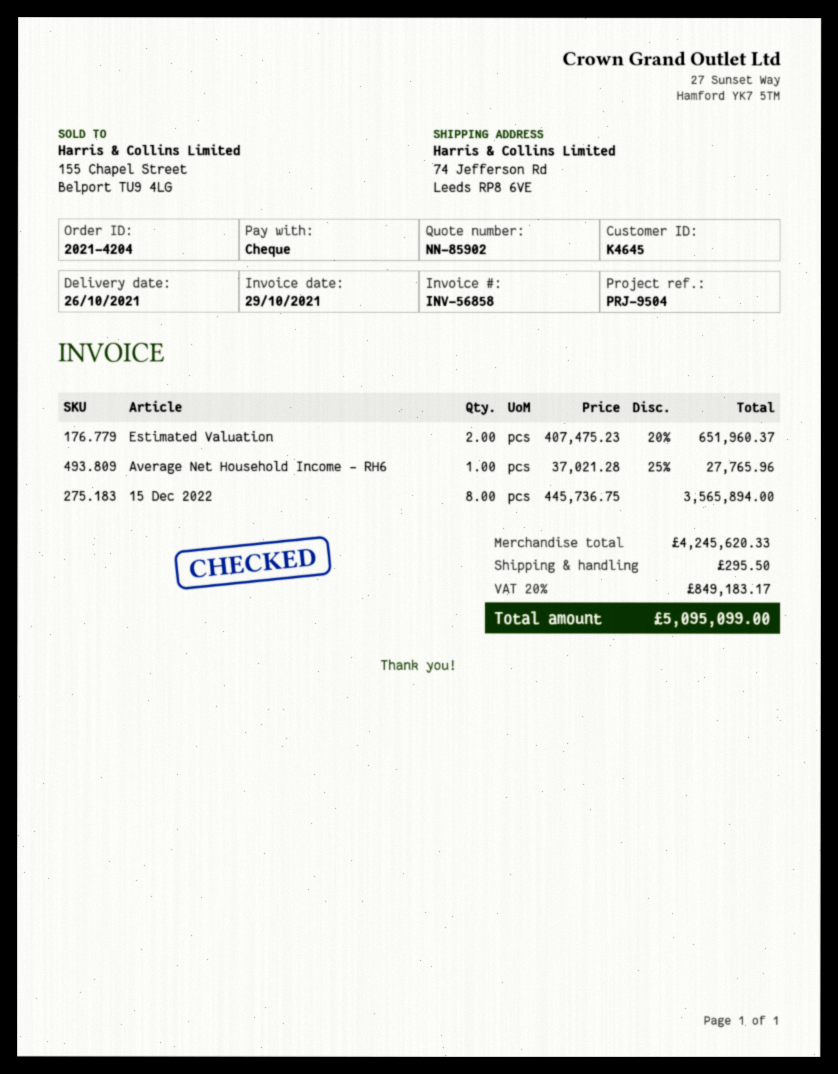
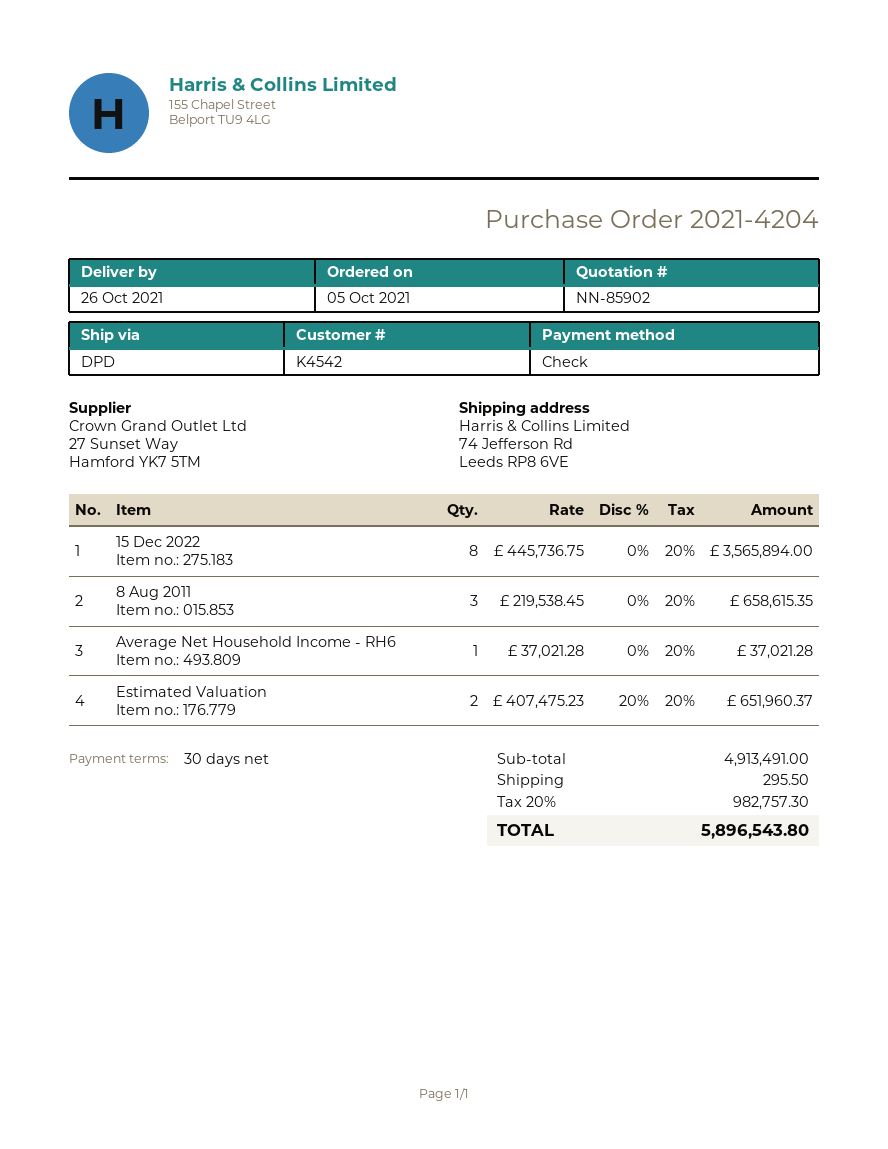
customer number: K4645 -> K4542
Average Net Household Income - RH6: 1 x 37021.28 - 25% = 27765.96 -> 1 x 37021.28 = 37021.28
8 Aug 2011: none -> 3 x 219538.45 = 658615.35
subtotal: 4245620.33 -> 4913491.00
tax: 20% = 849183.17 -> 20% = 982757.30
total: 5095099.00 -> 5896543.80

